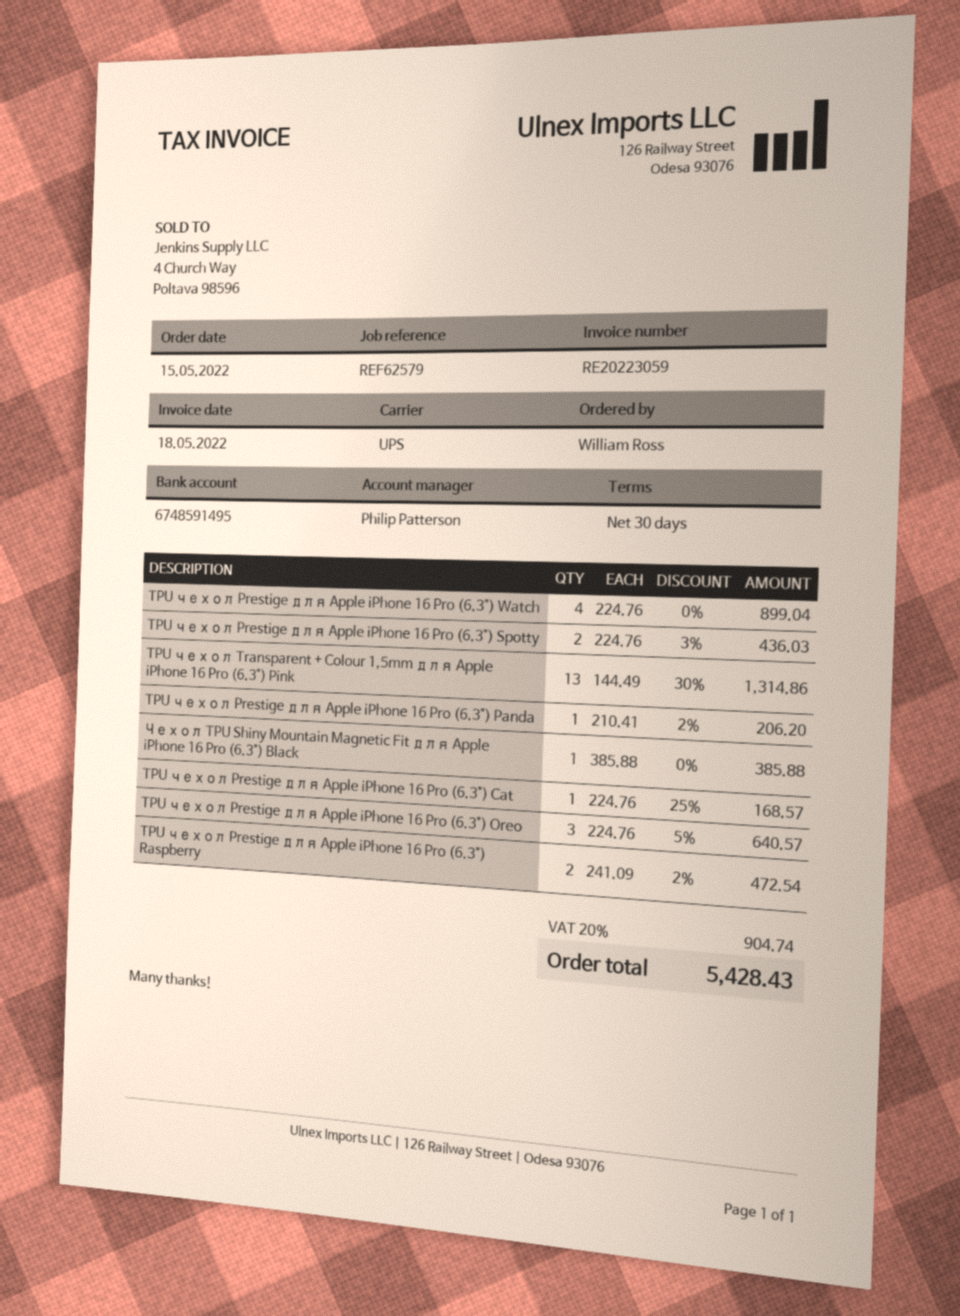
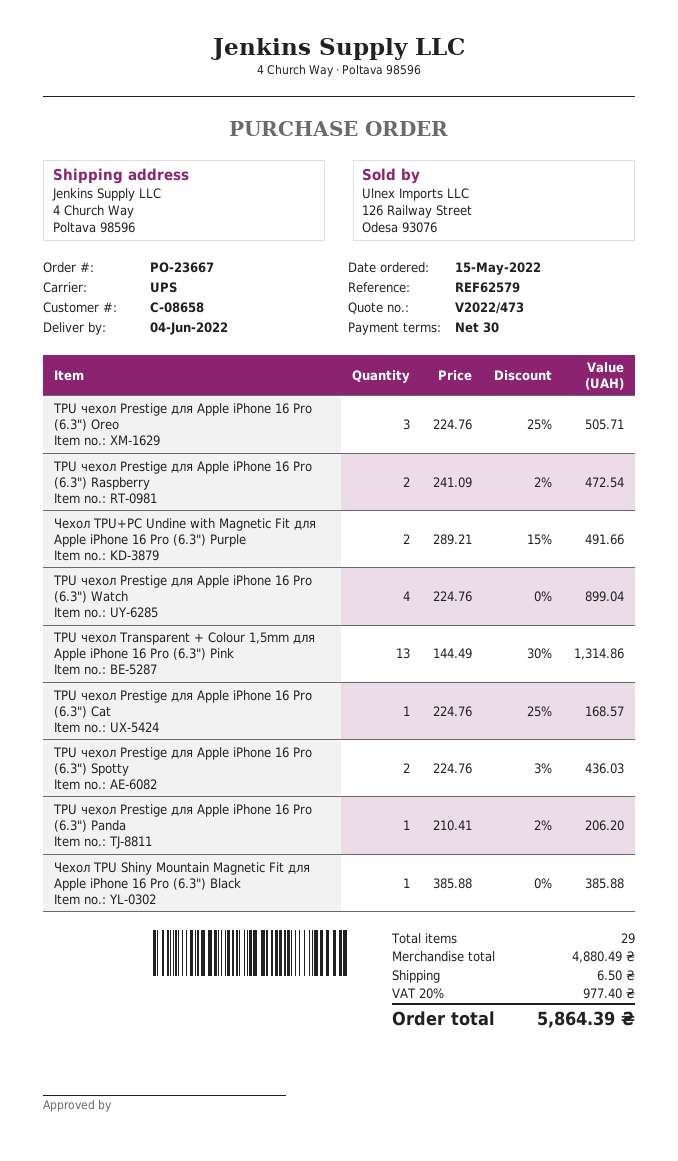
TPU чехол Prestige для Apple iPhone 16 Pro (6.3") Oreo: 3 x 224.76 - 5% = 640.57 -> 3 x 224.76 - 25% = 505.71
Чехол TPU+PC Undine with Magnetic Fit для Apple iPhone 16 Pro (6.3") Purple: none -> 2 x 289.21 - 15% = 491.66
shipping: none -> 6.50
tax: 20% = 904.74 -> 20% = 977.40
total: 5428.43 -> 5864.39

